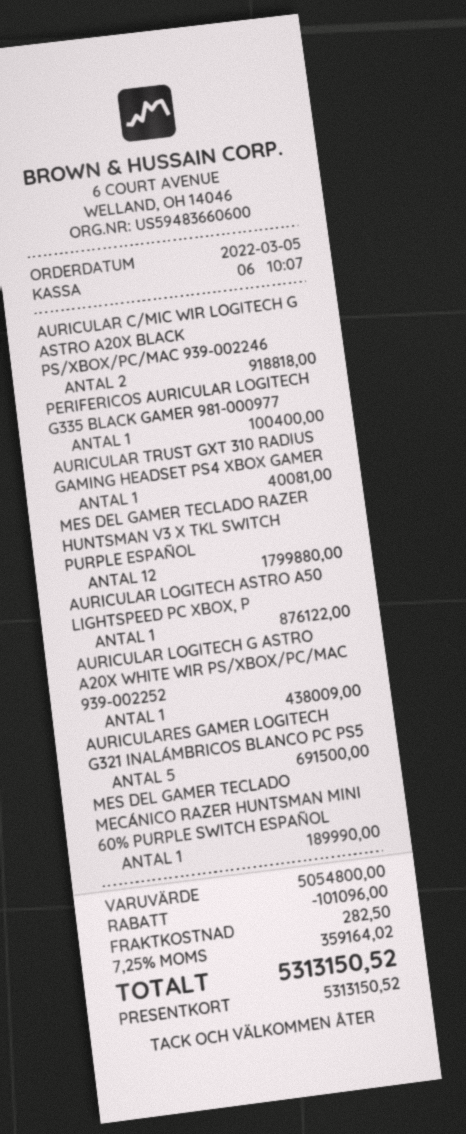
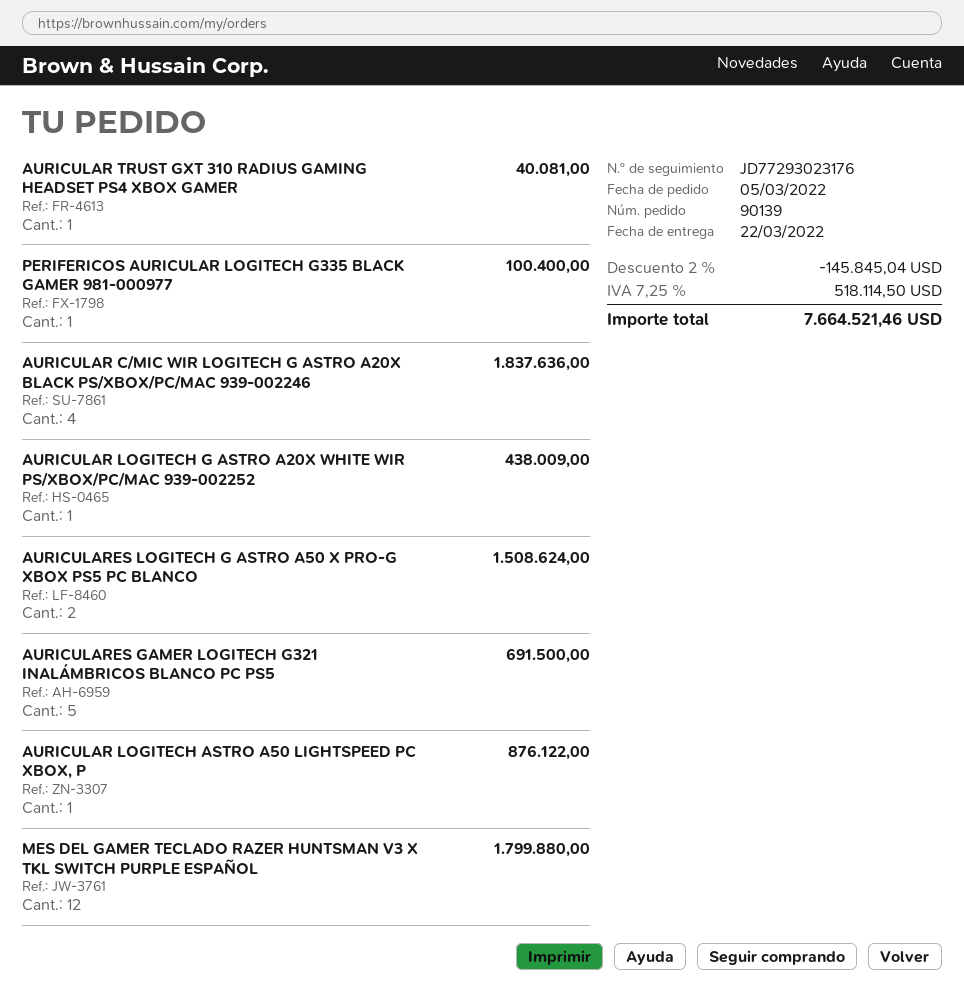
AURICULAR C/MIC WIR LOGITECH G ASTRO A20X BLACK PS/XBOX/PC/MAC 939-002246: 2 for 918818.00 -> 4 for 1837636.00
MES DEL GAMER TECLADO MECÁNICO RAZER HUNTSMAN MINI 60% PURPLE SWITCH ESPAÑOL: 1 for 189990.00 -> none
AURICULARES LOGITECH G ASTRO A50 X PRO-G XBOX PS5 PC BLANCO: none -> 2 for 1508624.00
discount: 101096.00 -> 145845.04
shipping: 282.50 -> none
tax: 7.25% = 359164.02 -> 7.25% = 518114.50
total: 5313150.52 -> 7664521.46

